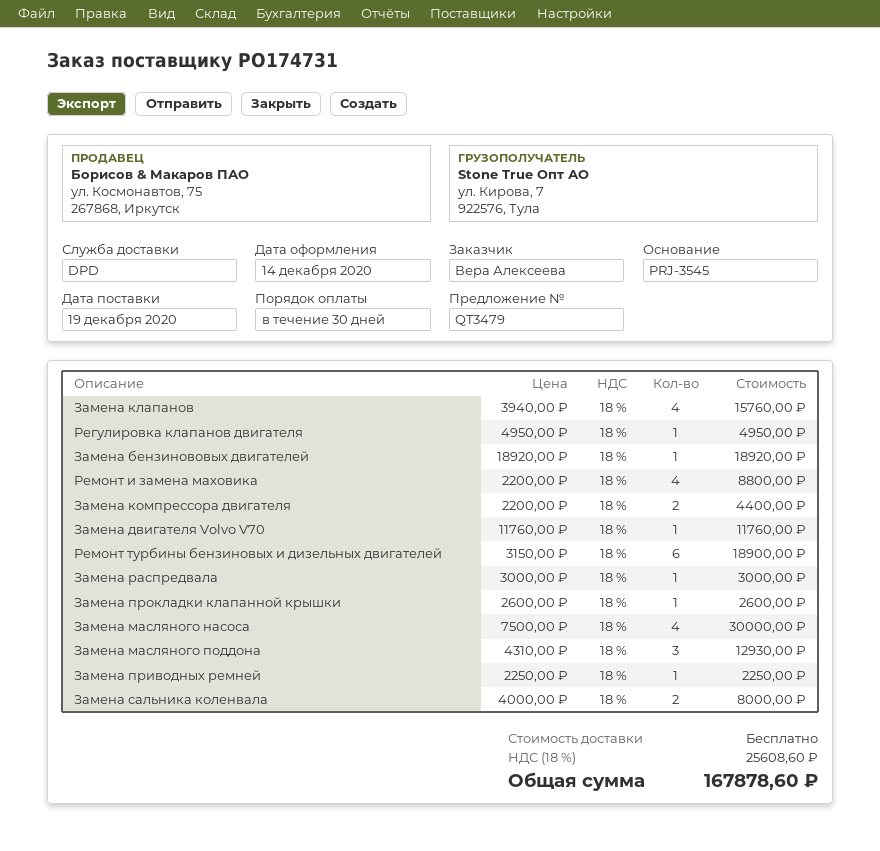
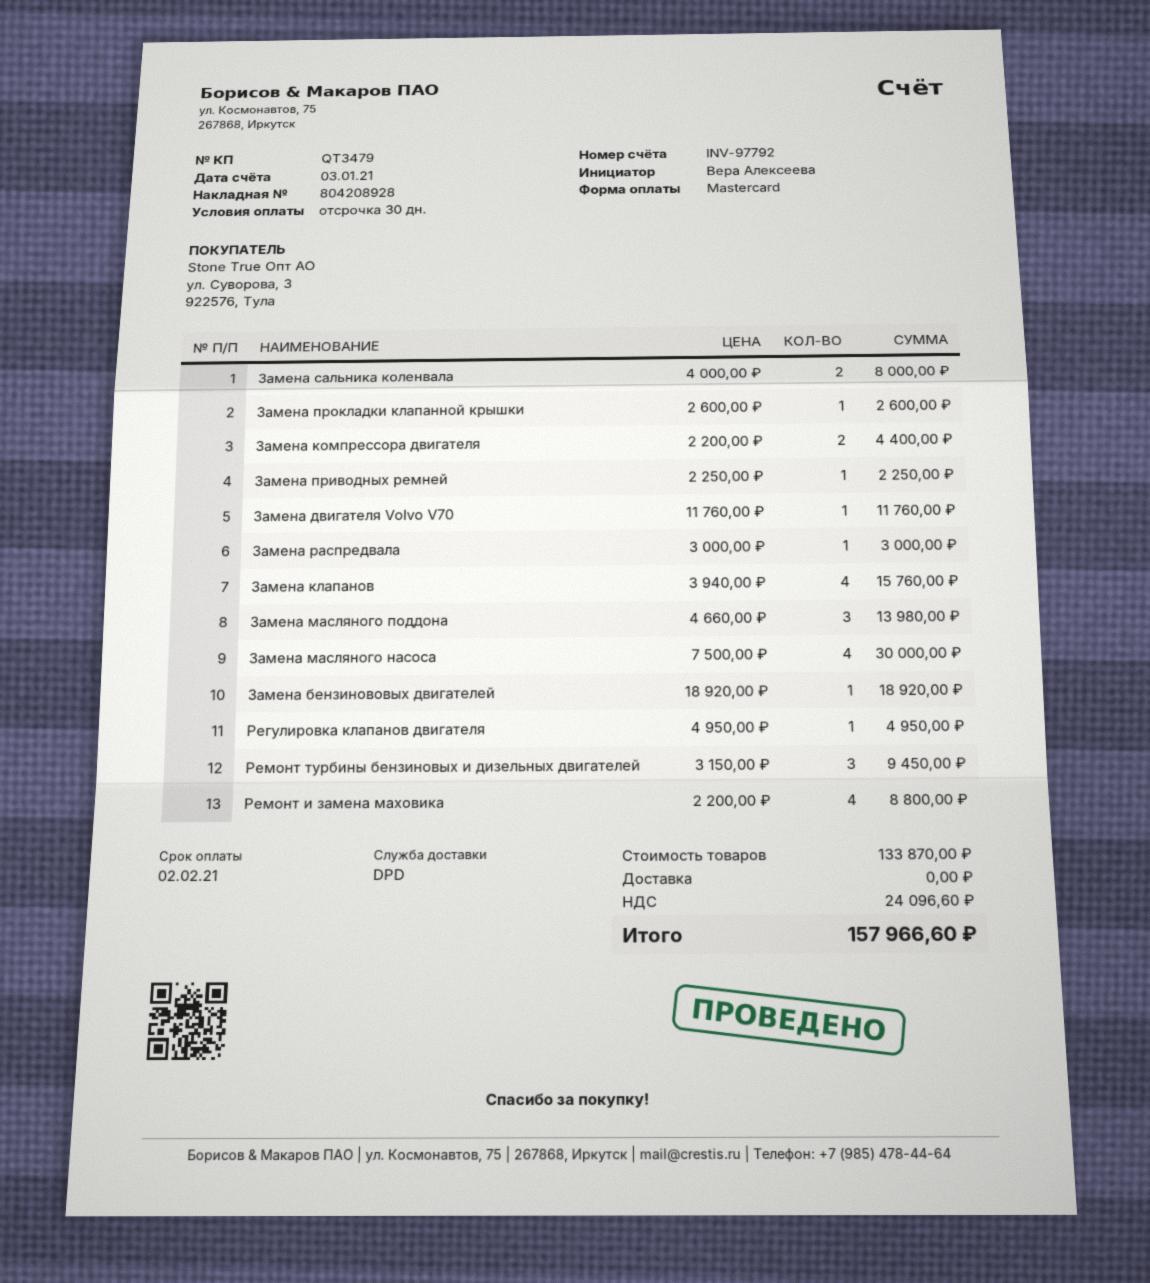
Ремонт турбины бензиновых и дизельных двигателей: 6 x 3150.00 = 18900.00 -> 3 x 3150.00 = 9450.00
Замена масляного поддона: 3 x 4310.00 = 12930.00 -> 3 x 4660.00 = 13980.00
tax: 25608.60 -> 24096.60
total: 167878.60 -> 157966.60

